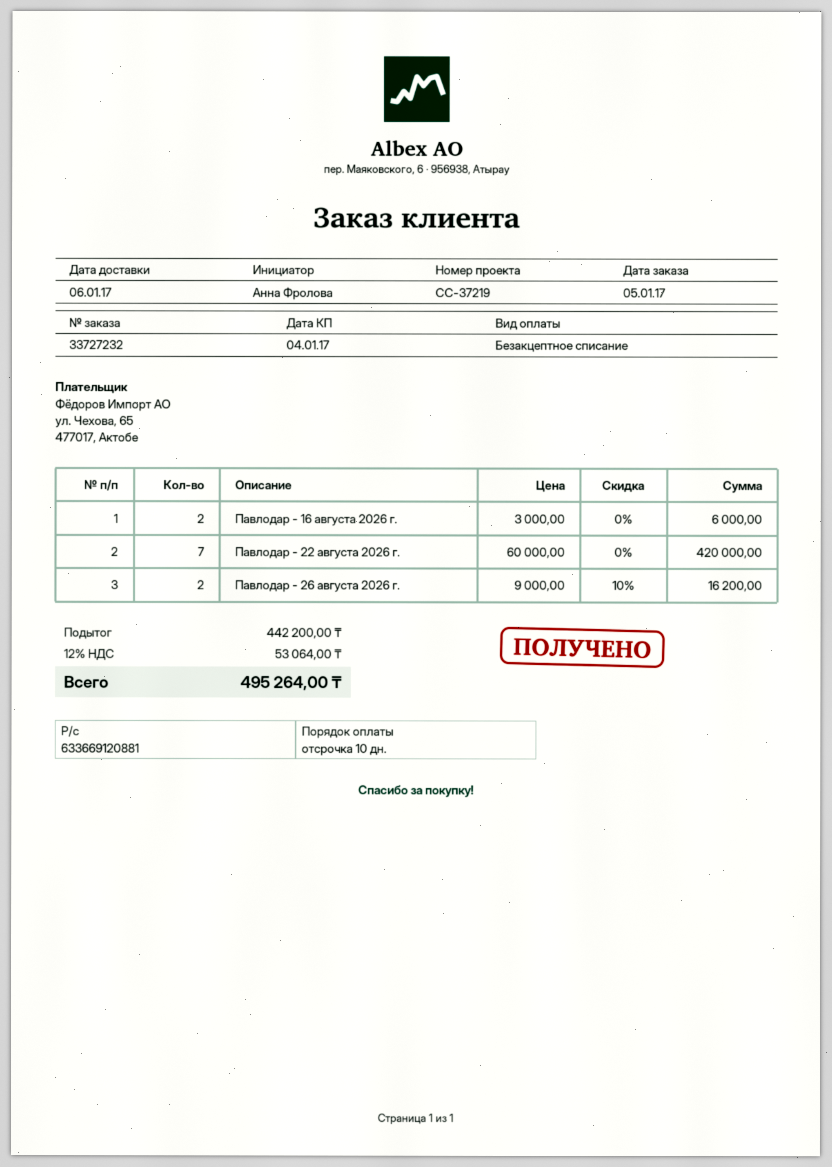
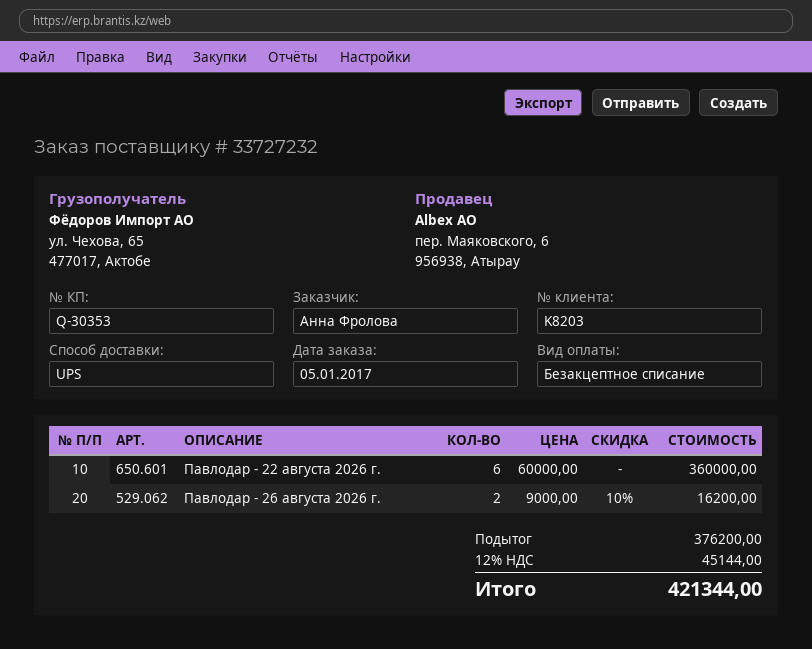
Павлодар - 16 августа 2026 г.: 2 x 3000.00 = 6000.00 -> none
Павлодар - 22 августа 2026 г.: 7 x 60000.00 = 420000.00 -> 6 x 60000.00 = 360000.00
subtotal: 442200.00 -> 376200.00
tax: 12% = 53064.00 -> 12% = 45144.00
total: 495264.00 -> 421344.00

